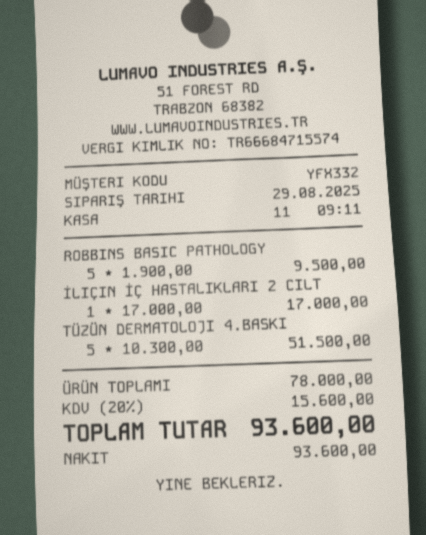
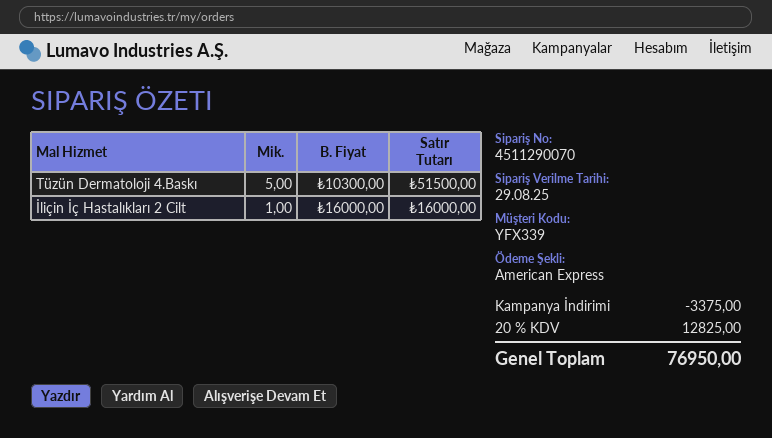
customer number: YFX332 -> YFX339
payment method: cash -> American Express
ROBBINS BASIC PATHOLOGY: 5 x 1900.00 = 9500.00 -> none
İLIÇIN İÇ HASTALIKLARI 2 CILT: 1 x 17000.00 = 17000.00 -> 1 x 16000.00 = 16000.00
discount: none -> 3375.00
tax: 20% = 15600.00 -> 20% = 12825.00
total: 93600.00 -> 76950.00

